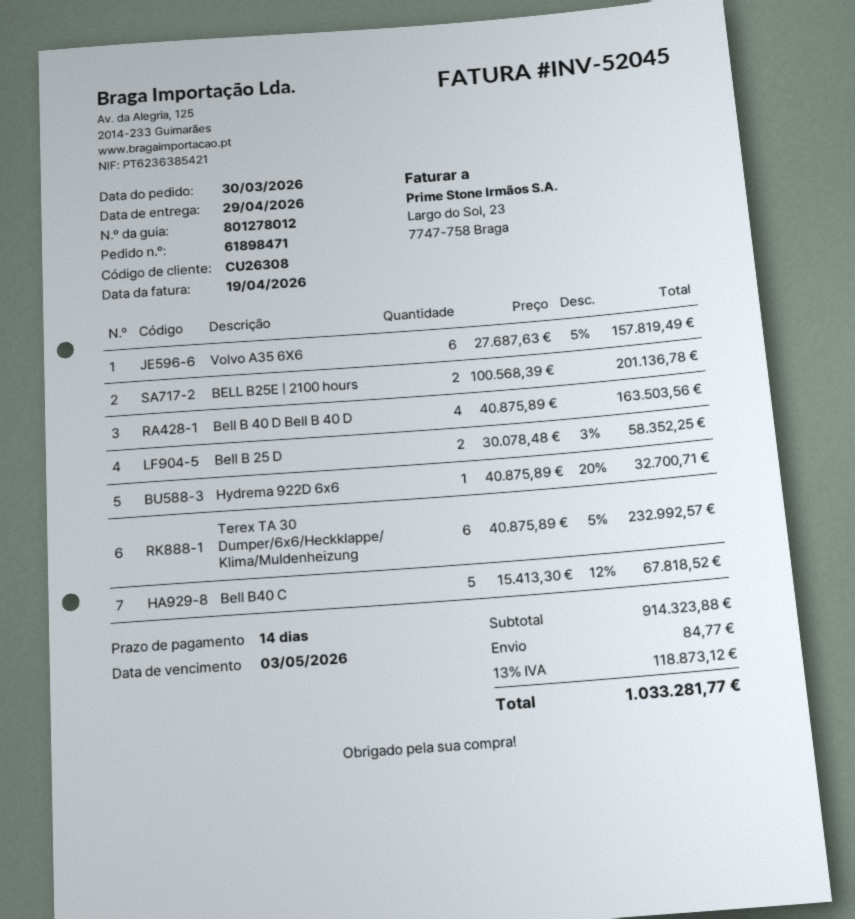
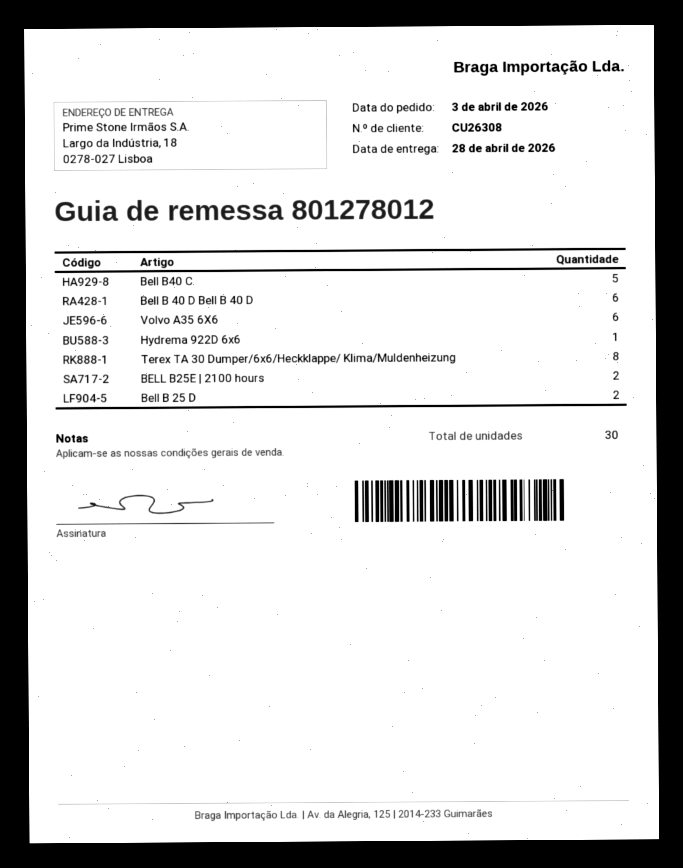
order date: 2026-03-30 -> 2026-04-03
delivery date: 2026-04-29 -> 2026-04-28
Bell B 40 D Bell B 40 D: 4 -> 6
Terex TA 30 Dumper/6x6/Heckklappe/ Klima/Muldenheizung: 6 -> 8

